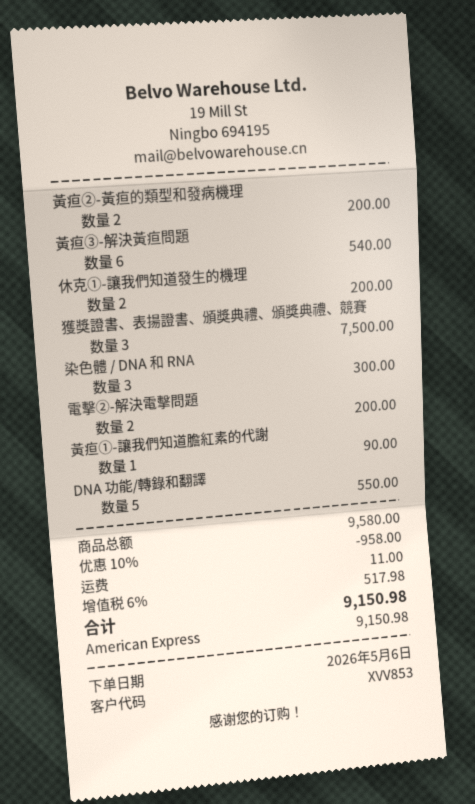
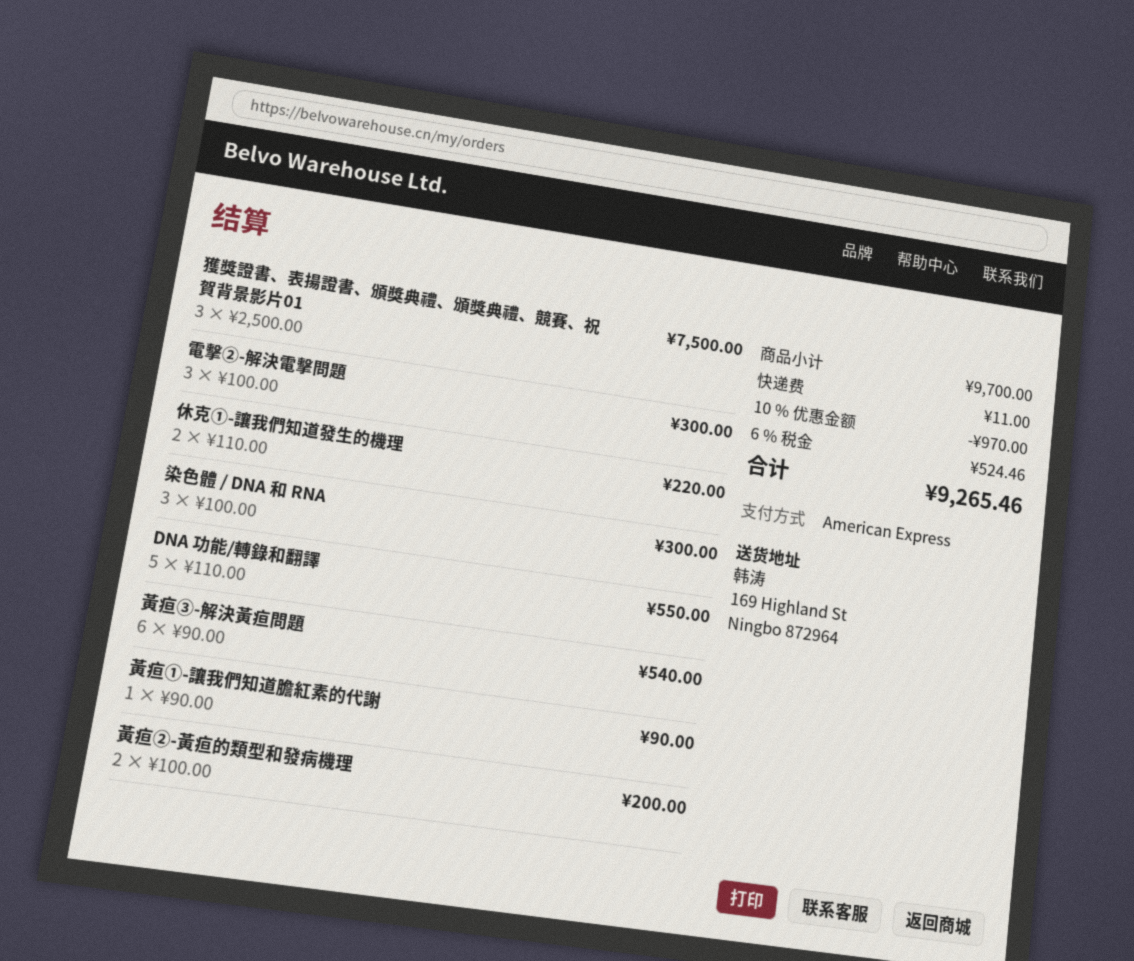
休克①-讓我們知道發生的機理: 2 for 200.00 -> 2 for 220.00
電擊②-解決電擊問題: 2 for 200.00 -> 3 for 300.00
subtotal: 9580.00 -> 9700.00
discount: 10% = 958.00 -> 10% = 970.00
tax: 6% = 517.98 -> 6% = 524.46
total: 9150.98 -> 9265.46

